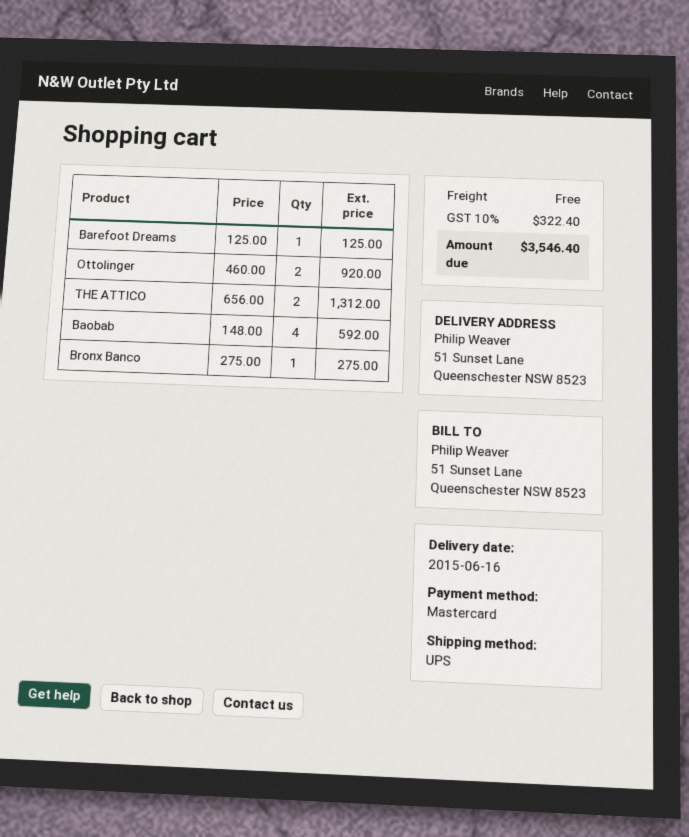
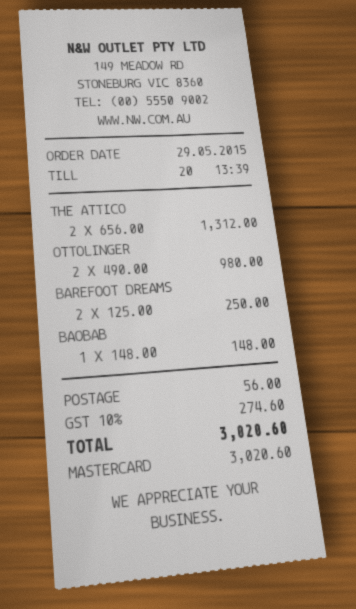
Barefoot Dreams: 1 x 125.00 = 125.00 -> 2 x 125.00 = 250.00
Ottolinger: 2 x 460.00 = 920.00 -> 2 x 490.00 = 980.00
Baobab: 4 x 148.00 = 592.00 -> 1 x 148.00 = 148.00
Bronx Banco: 1 x 275.00 = 275.00 -> none
shipping: 0.00 -> 56.00
tax: 10% = 322.40 -> 10% = 274.60
total: 3546.40 -> 3020.60

